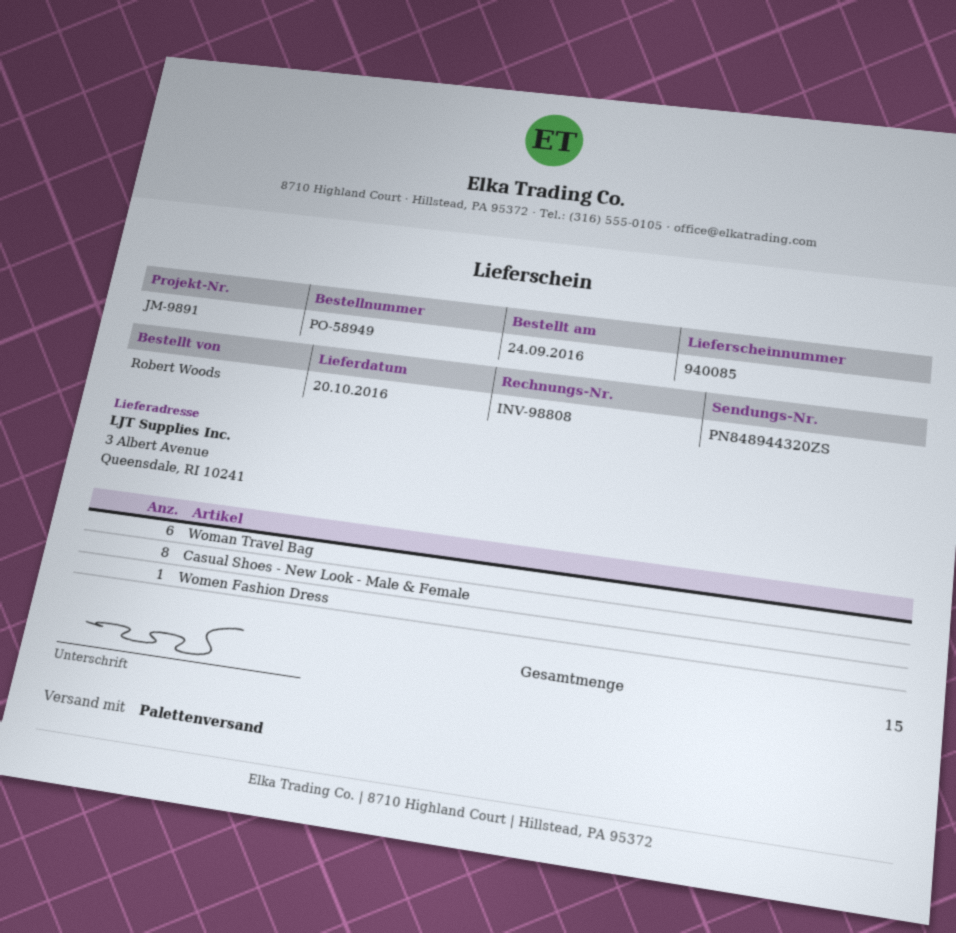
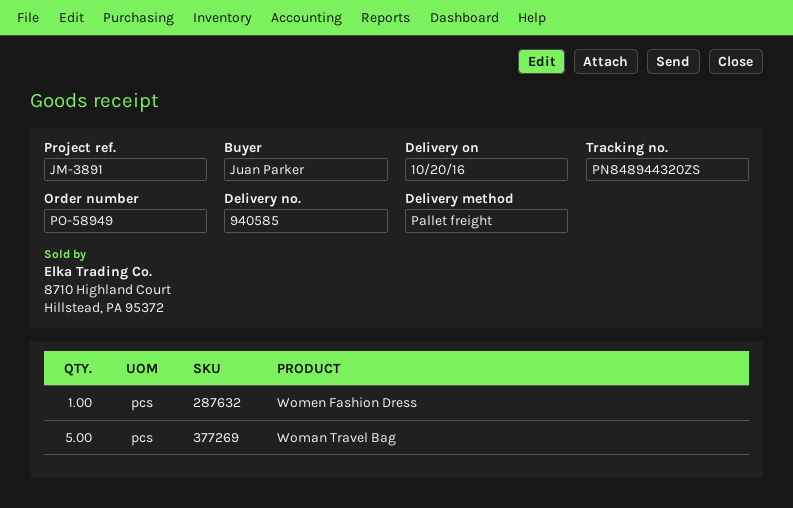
delivery note number: 940085 -> 940585
reference: JM-9891 -> JM-3891
ordered by: Robert Woods -> Juan Parker
Woman Travel Bag: 6 -> 5
Casual Shoes - New Look - Male & Female: 8 -> none

